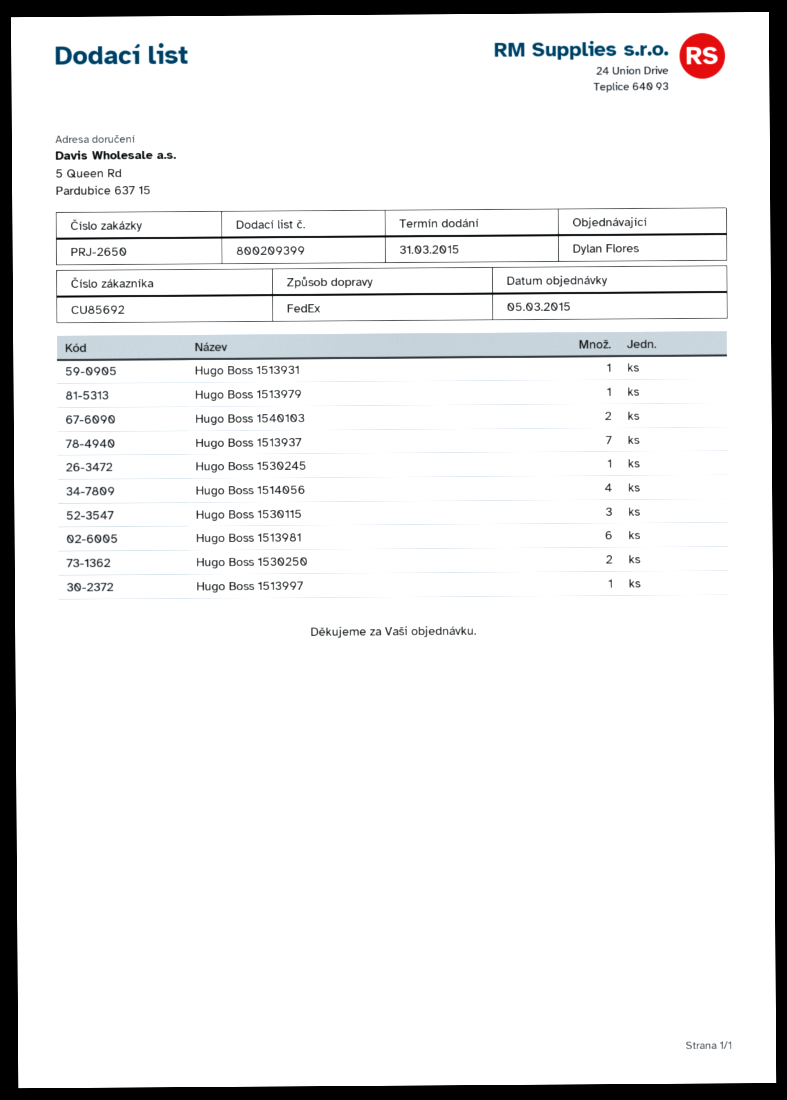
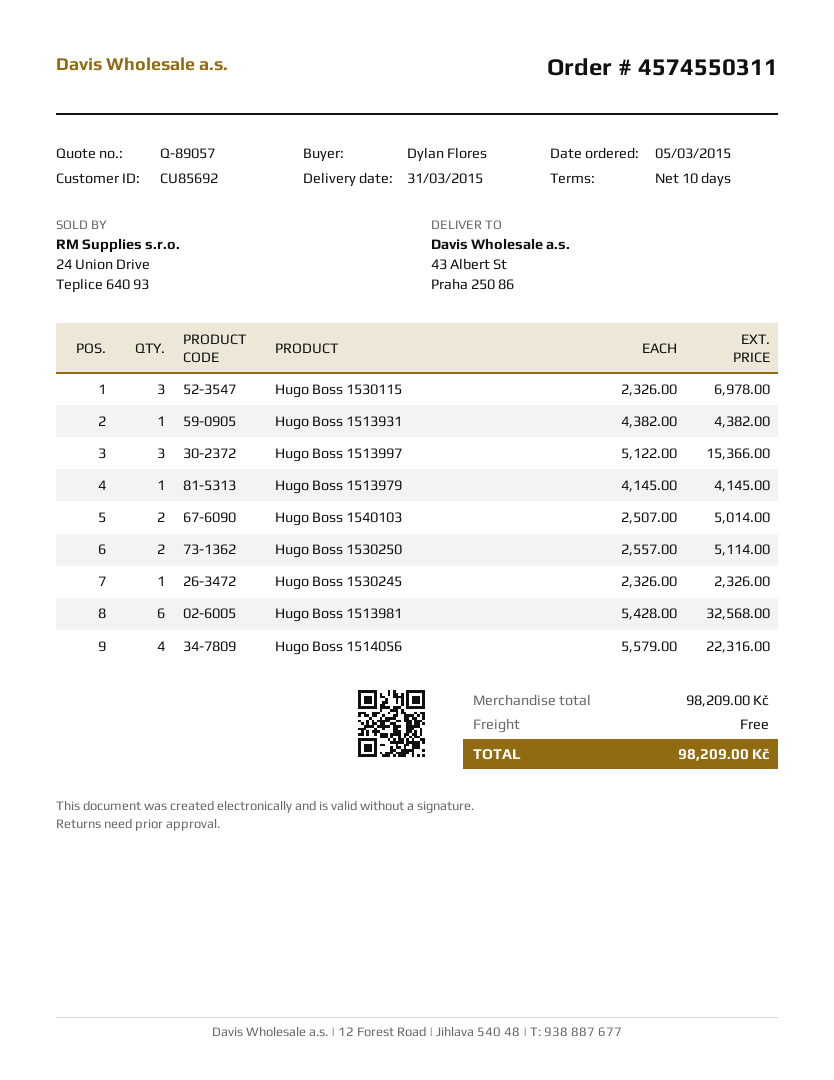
ship to: 5 Queen Rd, Pardubice 637 15 -> 43 Albert St, Praha 250 86
Hugo Boss 1513937: 7 -> none
Hugo Boss 1513997: 1 -> 3

